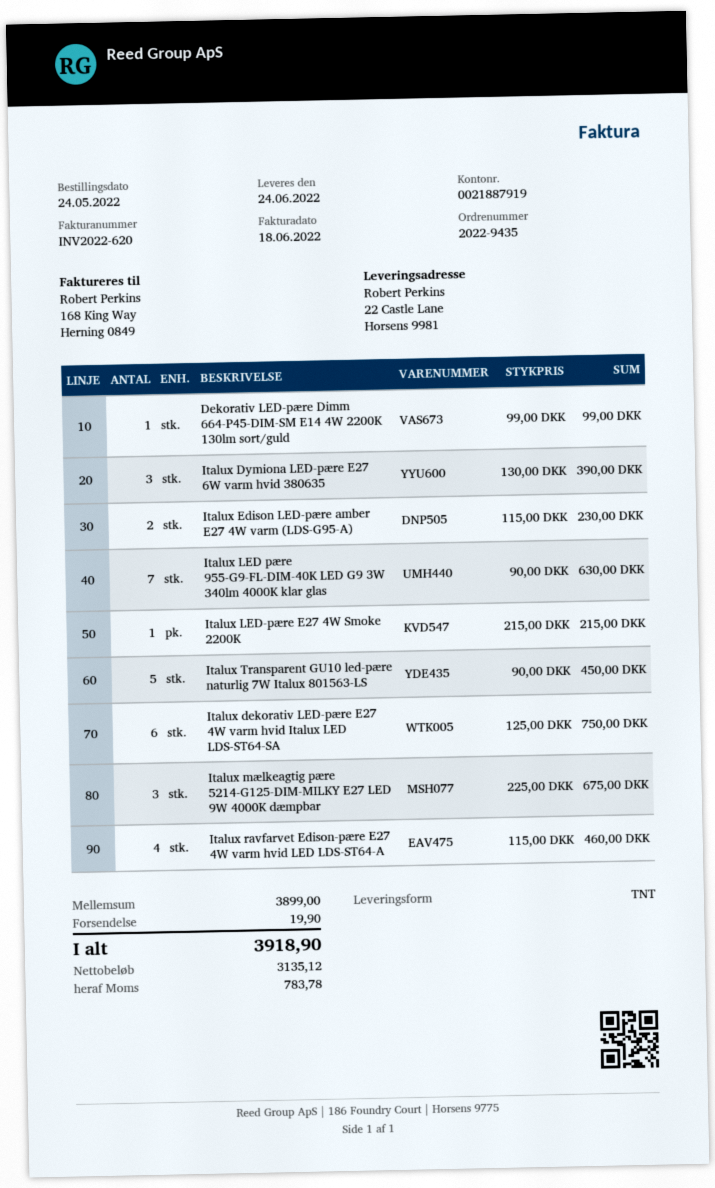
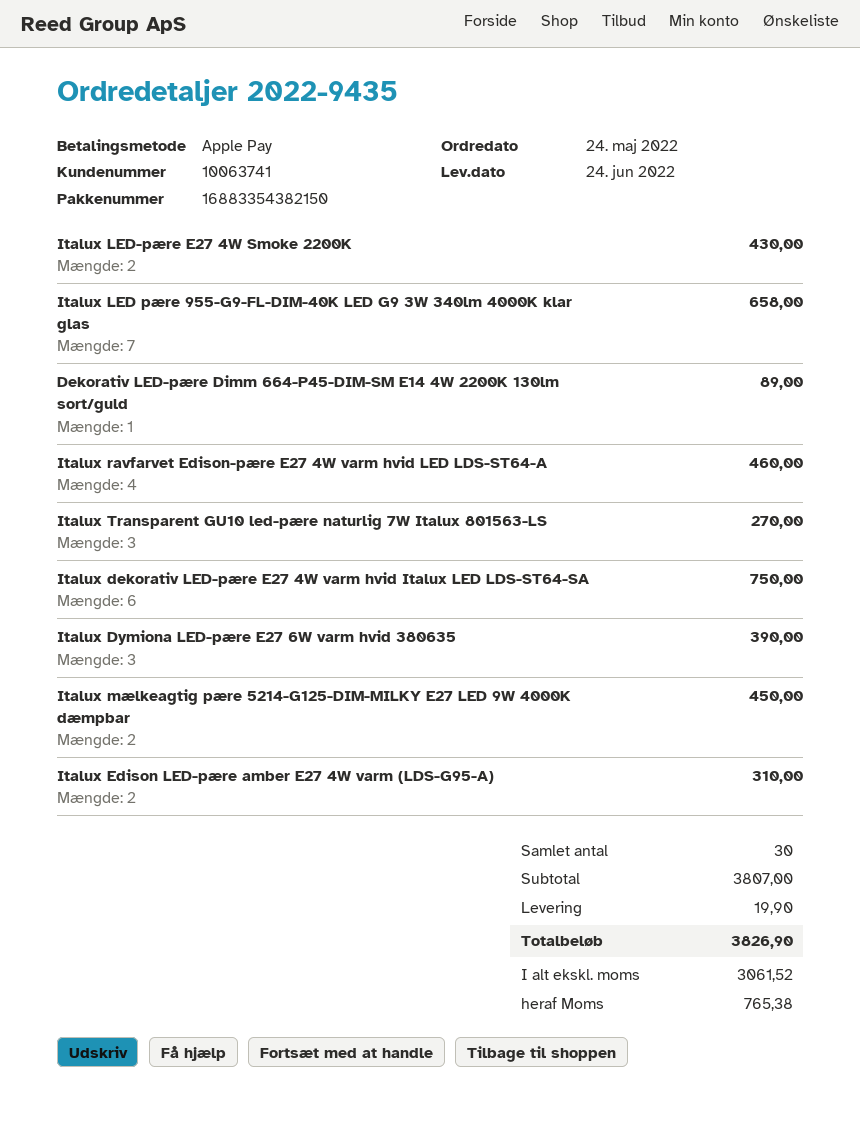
Dekorativ LED-pære Dimm 664-P45-DIM-SM E14 4W 2200K 130lm sort/guld: 1 for 99.00 -> 1 for 89.00
Italux Edison LED-pære amber E27 4W varm (LDS-G95-A): 2 for 230.00 -> 2 for 310.00
Italux LED pære 955-G9-FL-DIM-40K LED G9 3W 340lm 4000K klar glas: 7 for 630.00 -> 7 for 658.00
Italux LED-pære E27 4W Smoke 2200K: 1 for 215.00 -> 2 for 430.00
Italux Transparent GU10 led-pære naturlig 7W Italux 801563-LS: 5 for 450.00 -> 3 for 270.00
Italux mælkeagtig pære 5214-G125-DIM-MILKY E27 LED 9W 4000K dæmpbar: 3 for 675.00 -> 2 for 450.00
subtotal: 3899.00 -> 3807.00
net: 3135.12 -> 3061.52
tax: 783.78 -> 765.38
total: 3918.90 -> 3826.90

